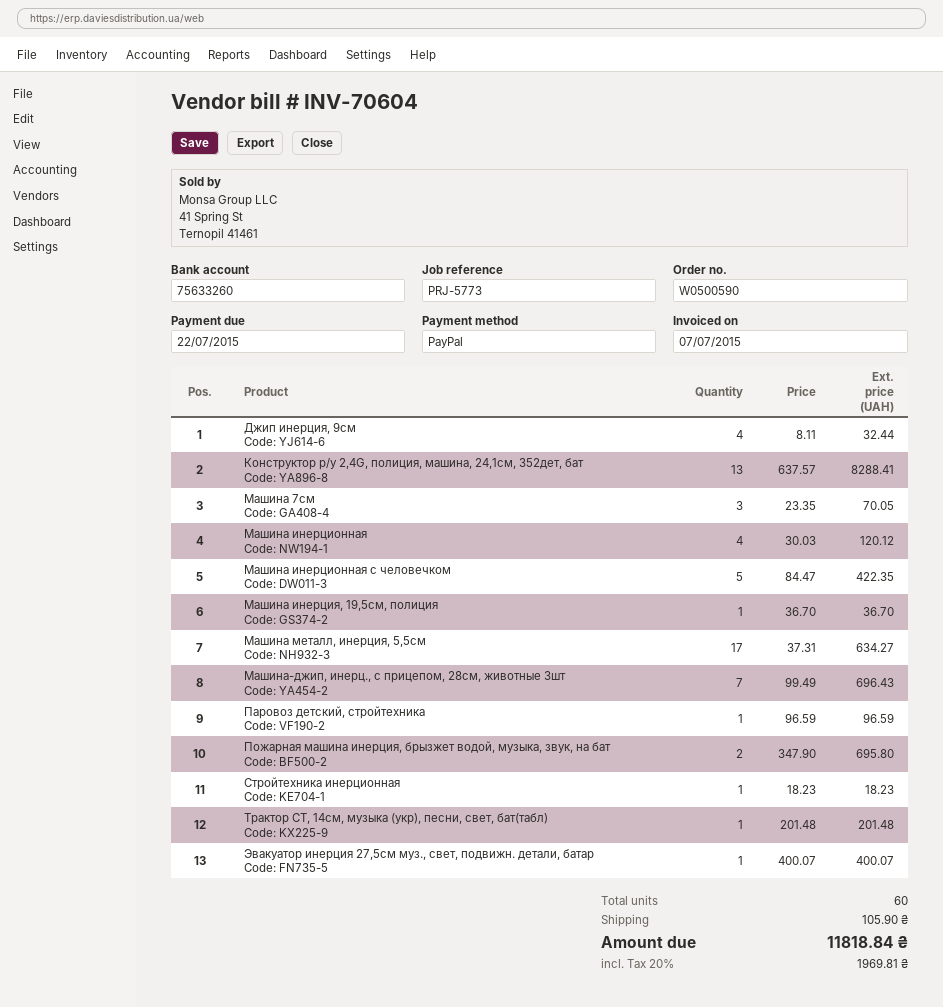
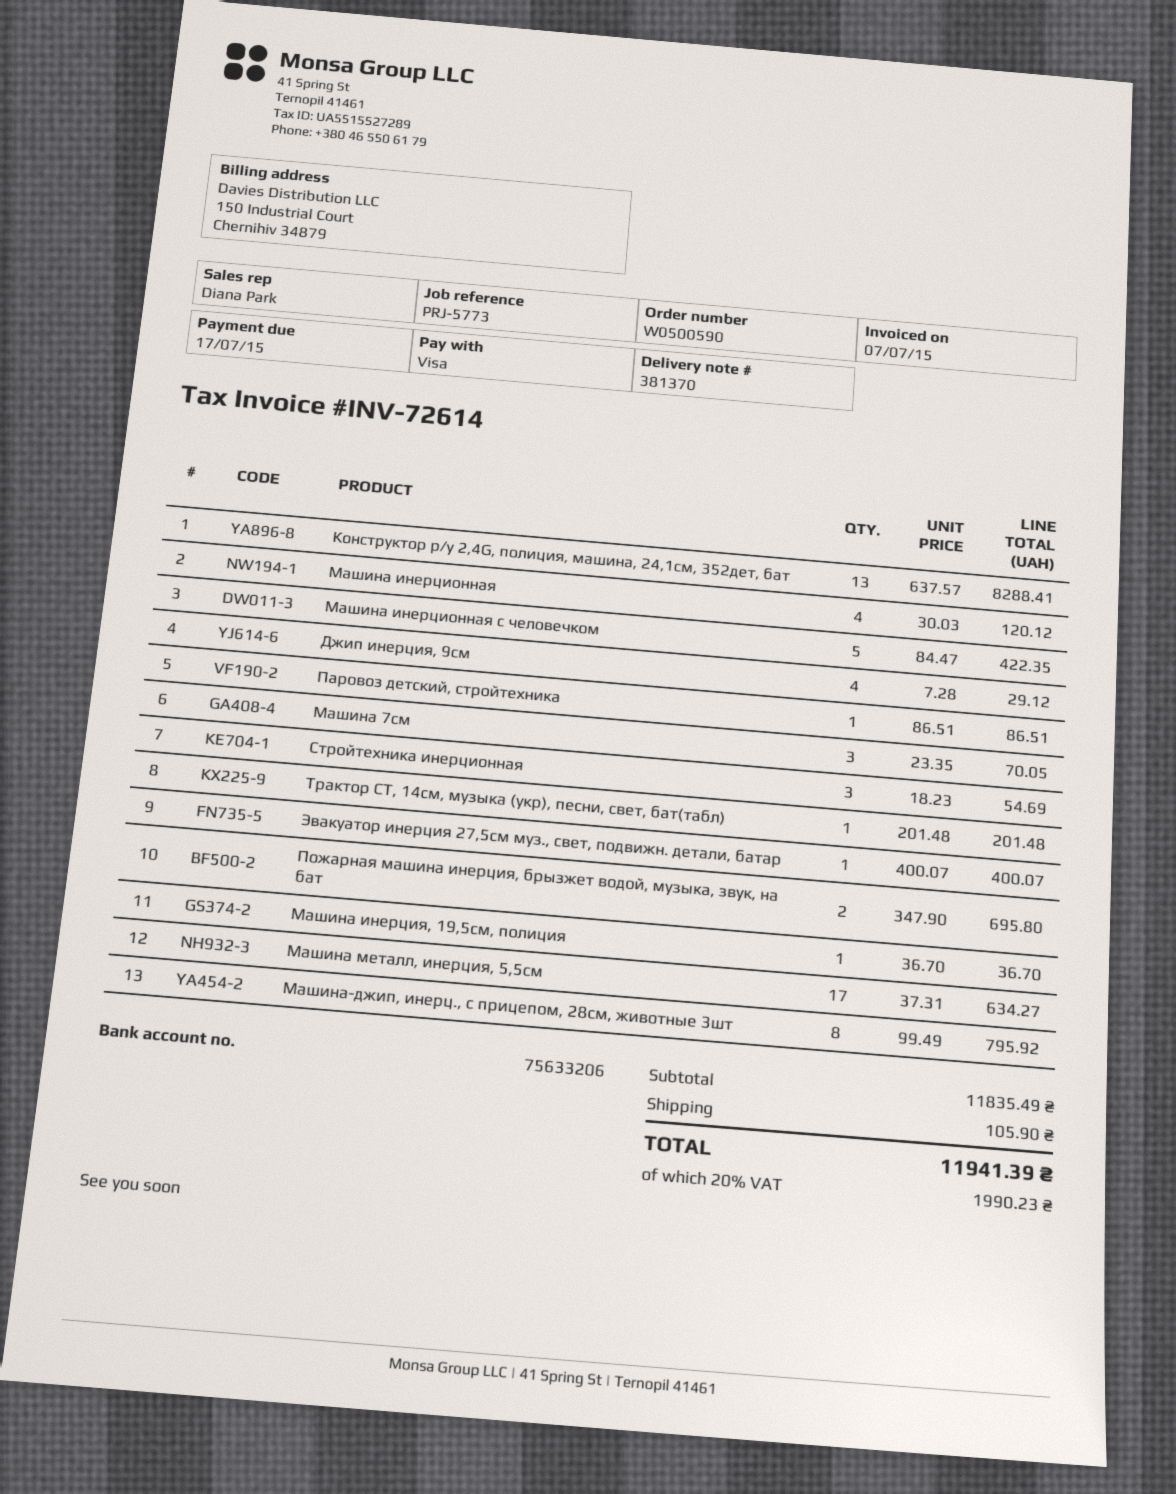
invoice number: INV-70604 -> INV-72614
due date: 2015-07-22 -> 2015-07-17
payment method: PayPal -> Visa
bank account: 75633260 -> 75633206
Джип инерция, 9см: 4 x 8.11 = 32.44 -> 4 x 7.28 = 29.12
Машина-джип, инерц., с прицепом, 28см, животные 3шт: 7 x 99.49 = 696.43 -> 8 x 99.49 = 795.92
Паровоз детский, стройтехника: 1 x 96.59 = 96.59 -> 1 x 86.51 = 86.51
Стройтехника инерционная: 1 x 18.23 = 18.23 -> 3 x 18.23 = 54.69
tax: 20% = 1969.81 -> 20% = 1990.23
total: 11818.84 -> 11941.39

